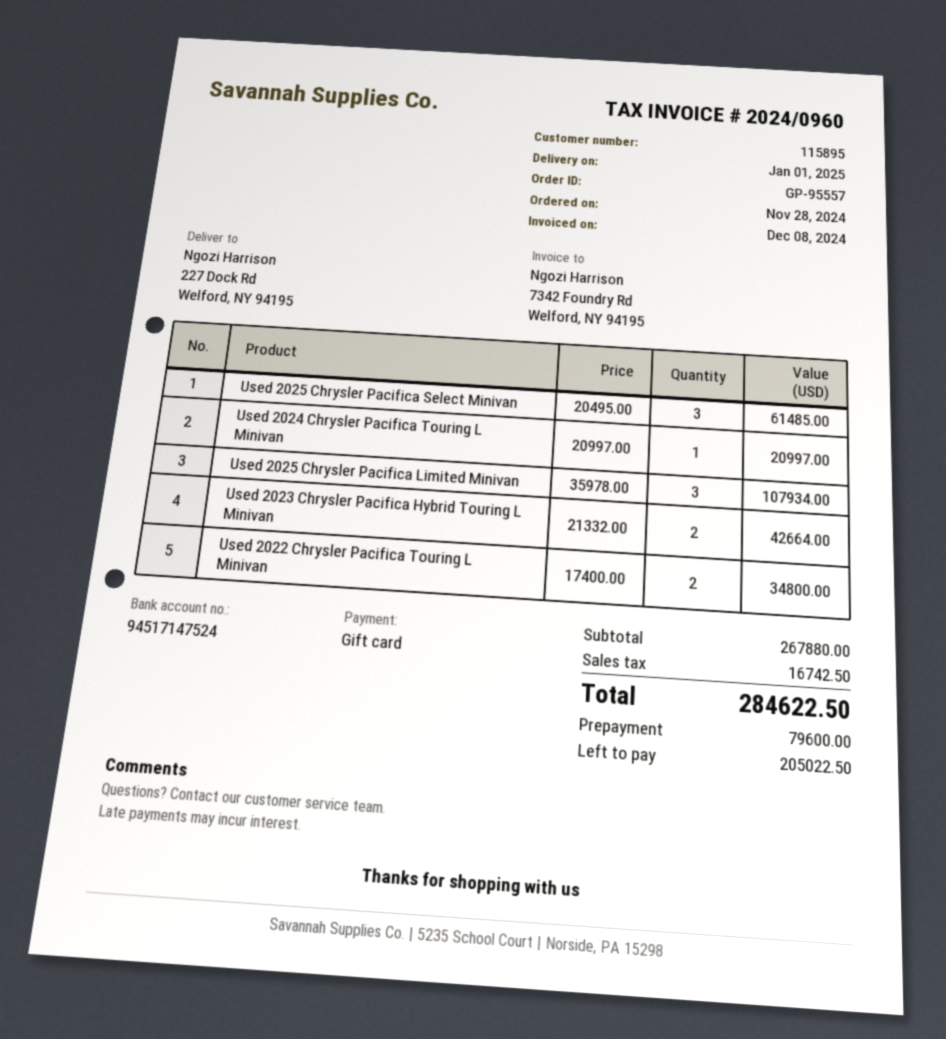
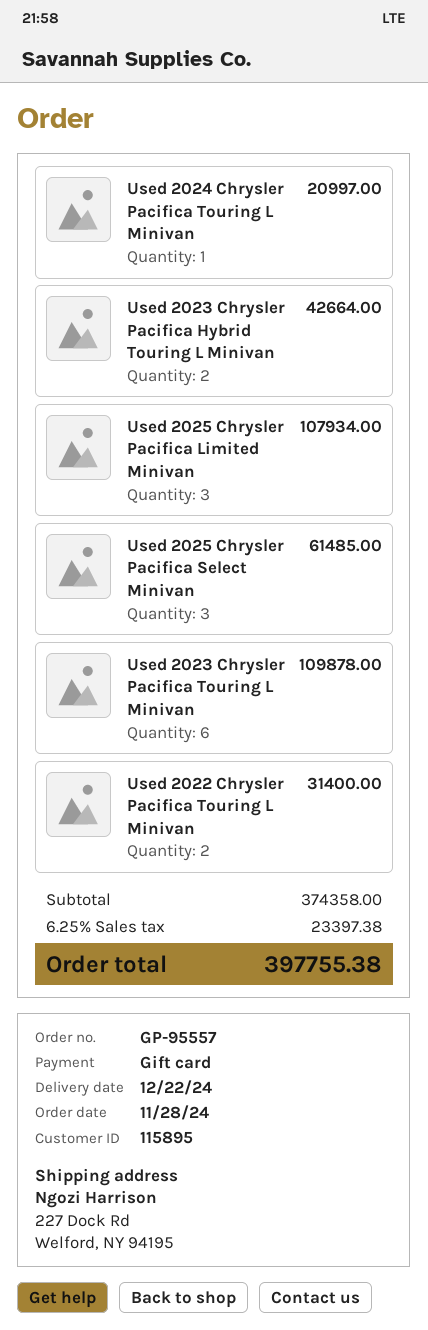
delivery date: 2025-01-01 -> 2024-12-22
Used 2022 Chrysler Pacifica Touring L Minivan: 2 for 34800.00 -> 2 for 31400.00
Used 2023 Chrysler Pacifica Touring L Minivan: none -> 6 for 109878.00
subtotal: 267880.00 -> 374358.00
tax: 16742.50 -> 23397.38
total: 284622.50 -> 397755.38

